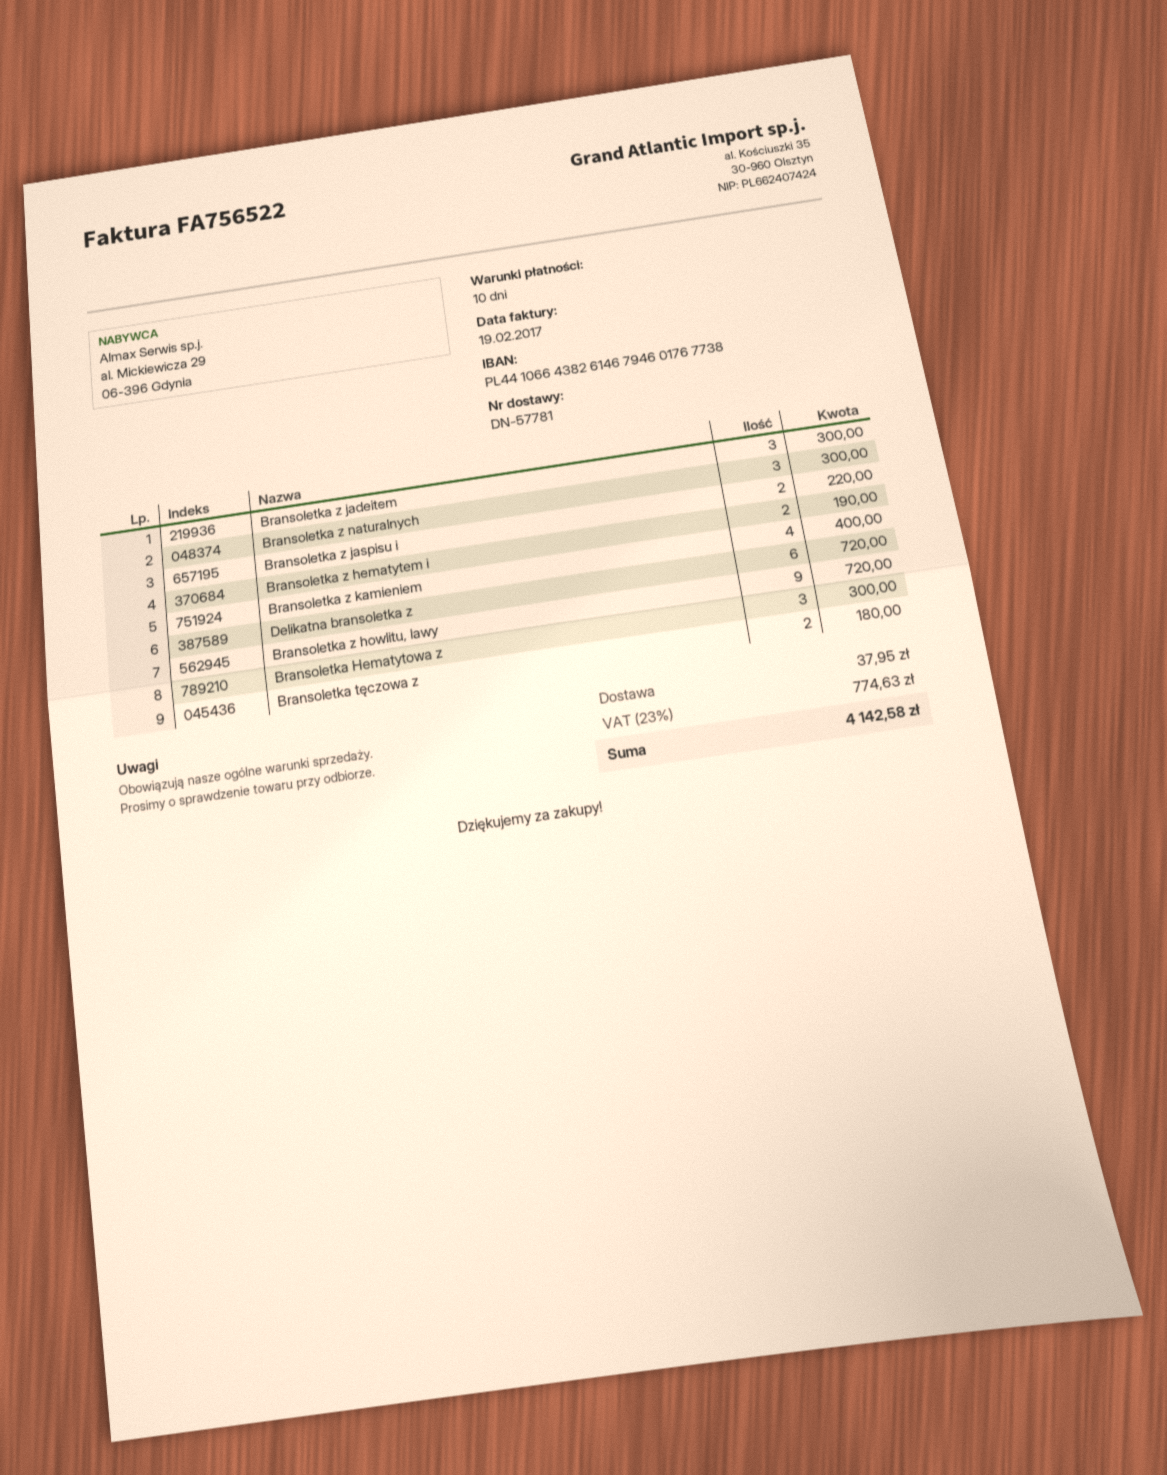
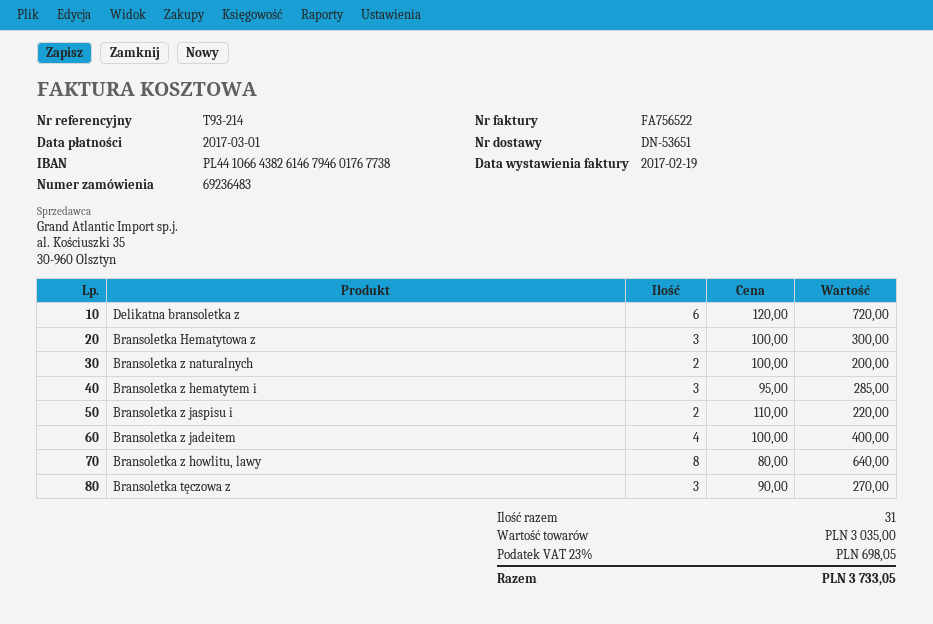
delivery note number: DN-57781 -> DN-53651
Bransoletka z jadeitem: 3 for 300.00 -> 4 for 400.00
Bransoletka z naturalnych: 3 for 300.00 -> 2 for 200.00
Bransoletka z hematytem i: 2 for 190.00 -> 3 for 285.00
Bransoletka z kamieniem: 4 for 400.00 -> none
Bransoletka z howlitu, lawy: 9 for 720.00 -> 8 for 640.00
Bransoletka tęczowa z: 2 for 180.00 -> 3 for 270.00
shipping: 37.95 -> none
tax: 23% = 774.63 -> 23% = 698.05
total: 4142.58 -> 3733.05

